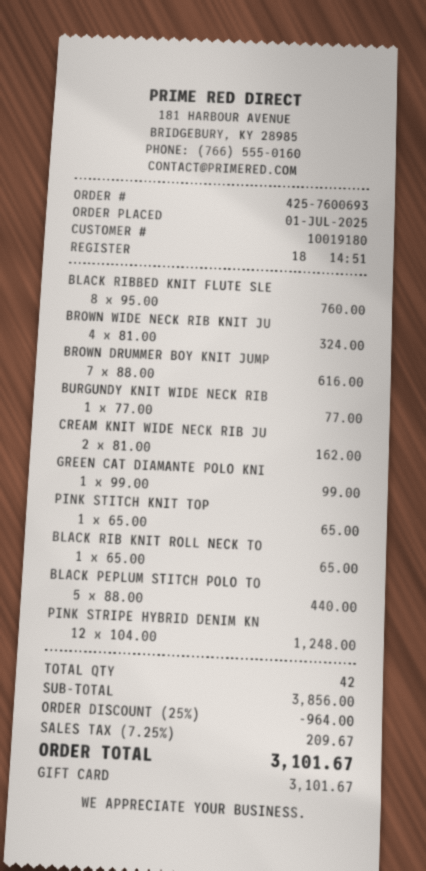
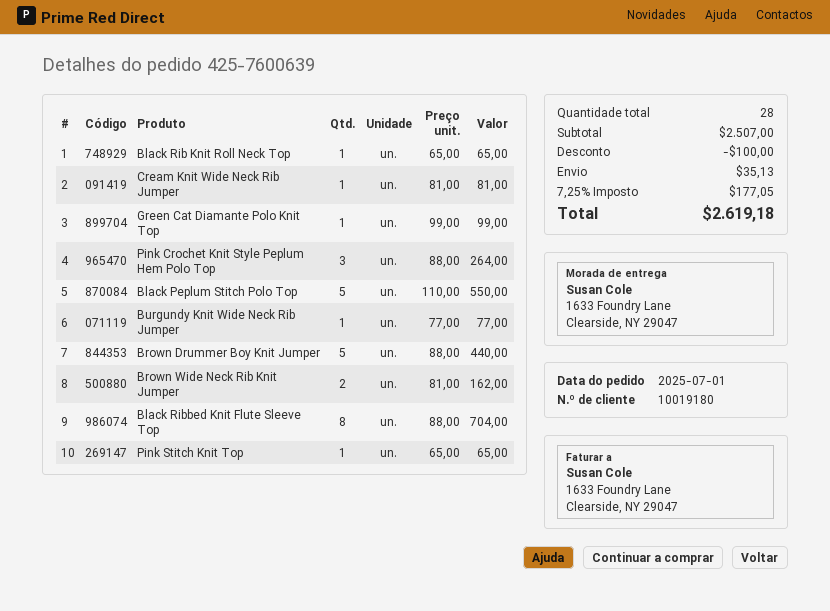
order number: 425-7600693 -> 425-7600639
BLACK RIBBED KNIT FLUTE SLE: 8 x 95.00 = 760.00 -> 8 x 88.00 = 704.00
BROWN WIDE NECK RIB KNIT JU: 4 x 81.00 = 324.00 -> 2 x 81.00 = 162.00
BROWN DRUMMER BOY KNIT JUMP: 7 x 88.00 = 616.00 -> 5 x 88.00 = 440.00
CREAM KNIT WIDE NECK RIB JU: 2 x 81.00 = 162.00 -> 1 x 81.00 = 81.00
BLACK PEPLUM STITCH POLO TO: 5 x 88.00 = 440.00 -> 5 x 110.00 = 550.00
PINK STRIPE HYBRID DENIM KN: 12 x 104.00 = 1248.00 -> none
Pink Crochet Knit Style Peplum Hem Polo Top: none -> 3 x 88.00 = 264.00
total quantity: 42 -> 28
subtotal: 3856.00 -> 2507.00
discount: 964.00 -> 100.00
shipping: none -> 35.13
tax: 7.25% = 209.67 -> 7.25% = 177.05
total: 3101.67 -> 2619.18

